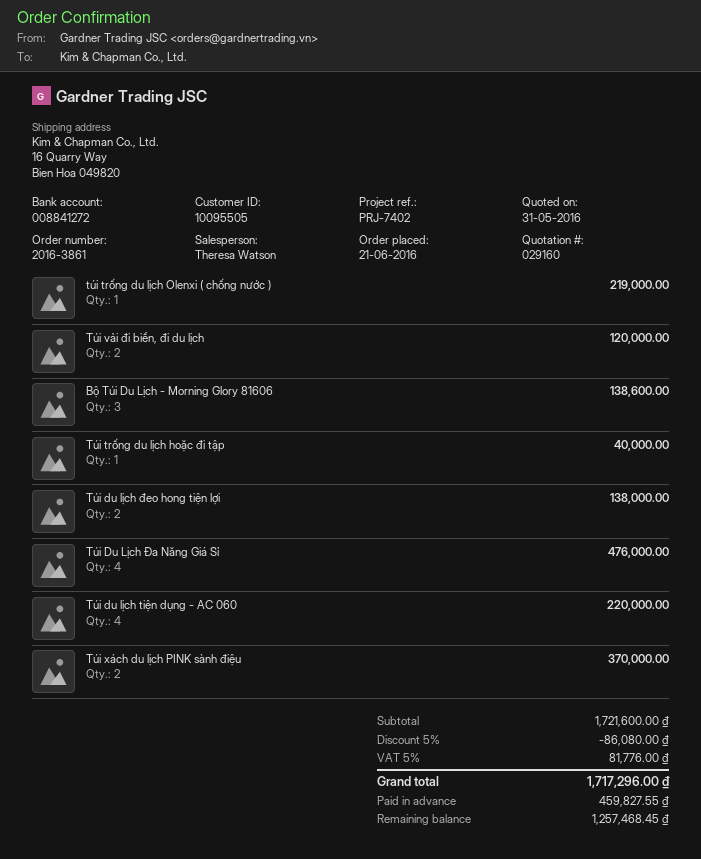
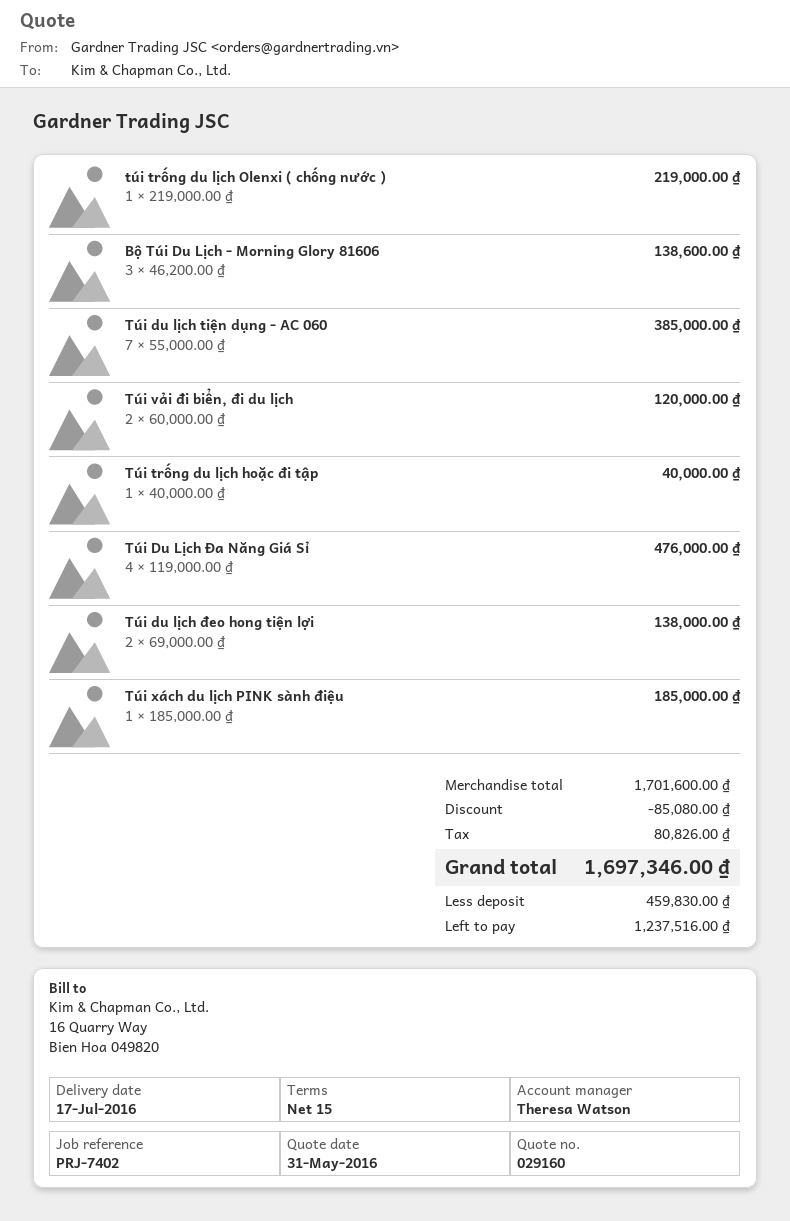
Túi du lịch tiện dụng - AC 060: 4 for 220000.00 -> 7 for 385000.00
Túi xách du lịch PINK sành điệu: 2 for 370000.00 -> 1 for 185000.00
subtotal: 1721600.00 -> 1701600.00
discount: 86080.00 -> 85080.00
tax: 81776.00 -> 80826.00
total: 1717296.00 -> 1697346.00
deposit: 459827.55 -> 459830.00
balance: 1257468.45 -> 1237516.00

